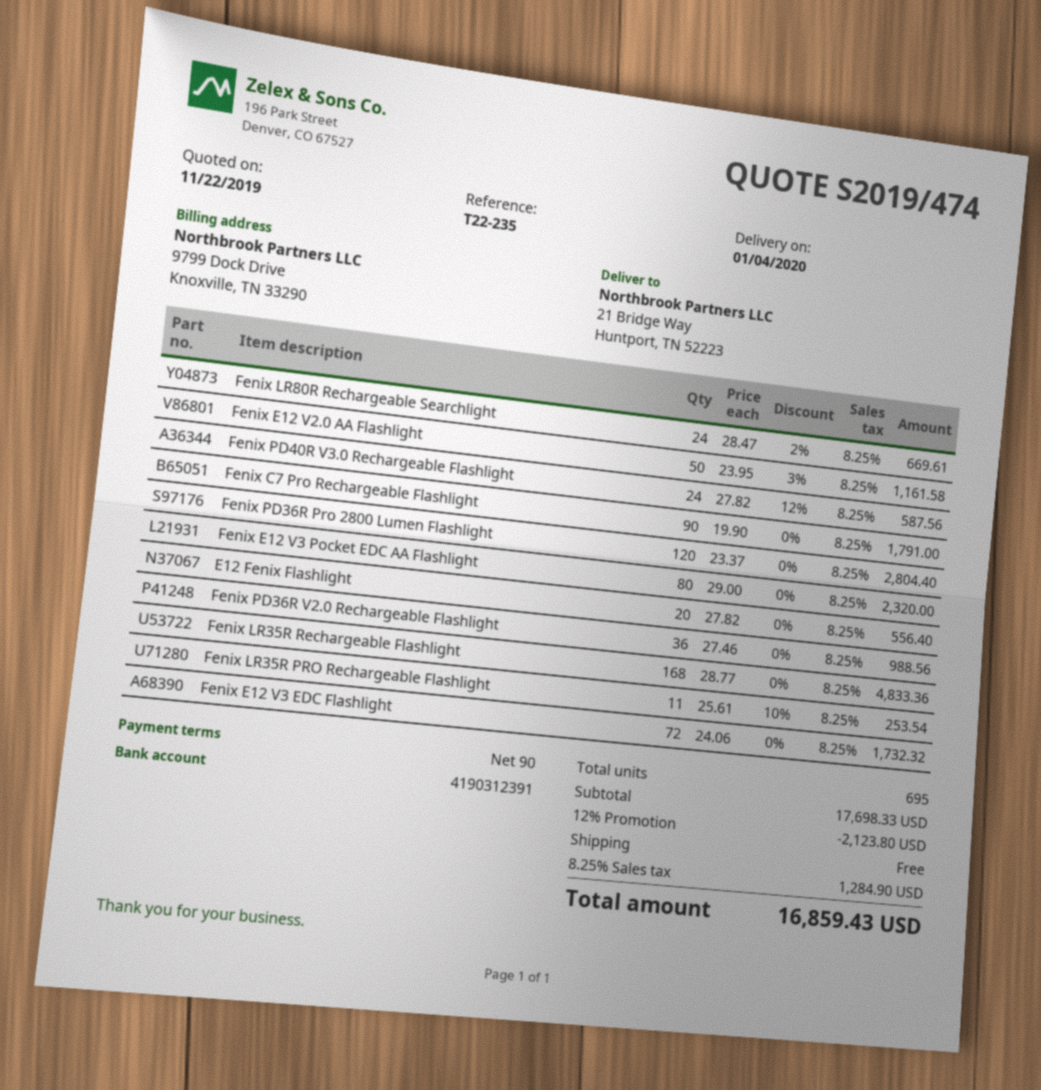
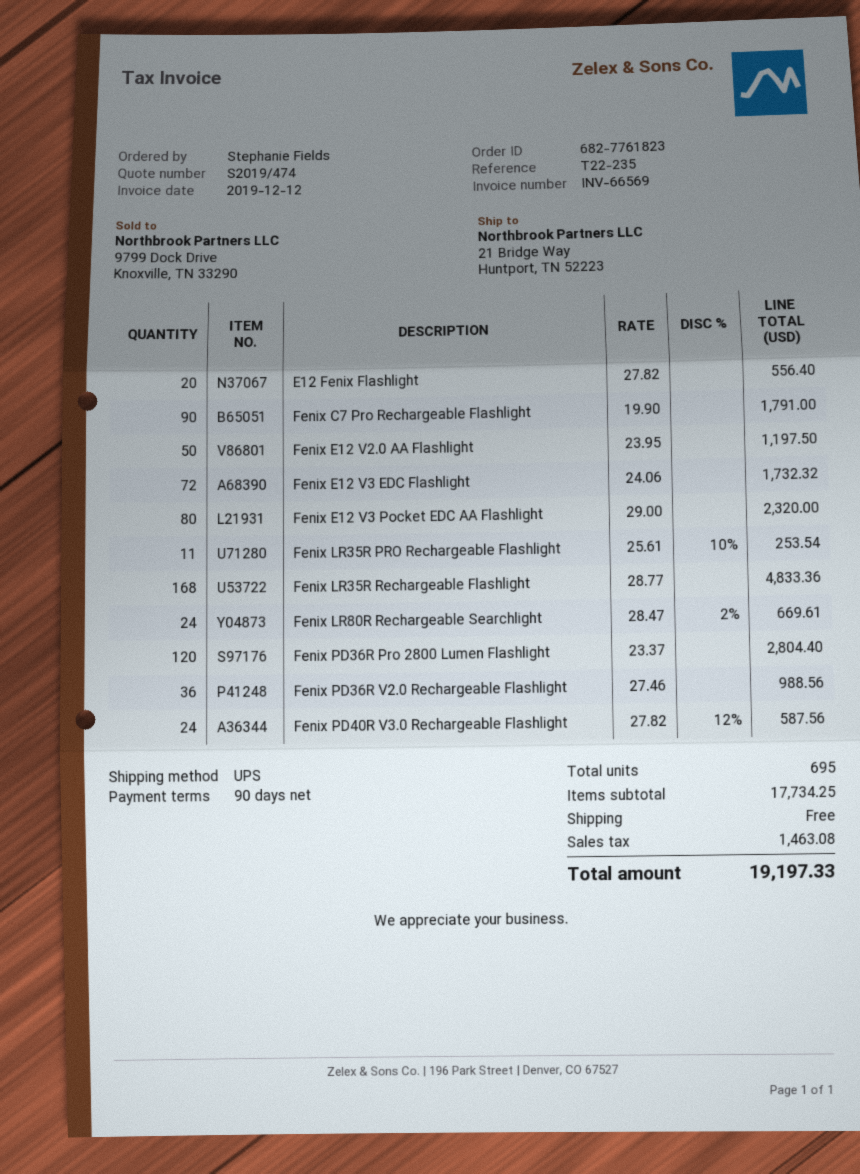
Fenix E12 V2.0 AA Flashlight: 50 x 23.95 - 3% = 1161.58 -> 50 x 23.95 = 1197.50
subtotal: 17698.33 -> 17734.25
discount: 12% = 2123.80 -> none
tax: 1284.90 -> 1463.08
total: 16859.43 -> 19197.33

